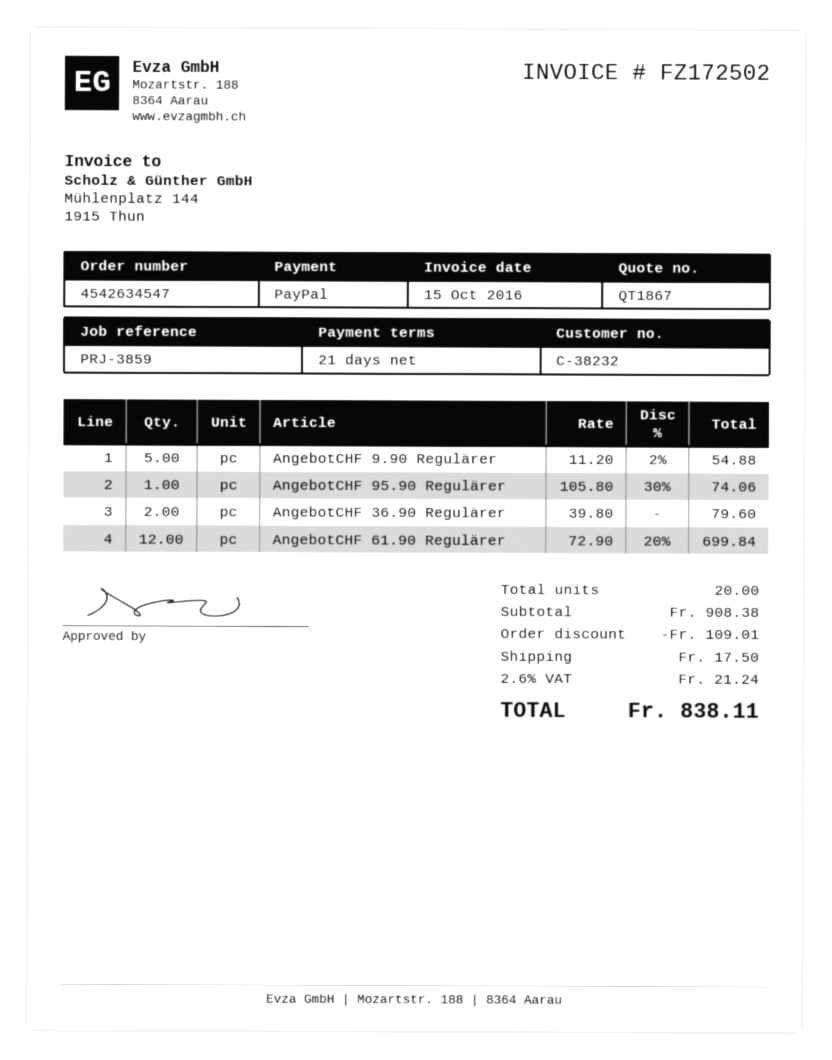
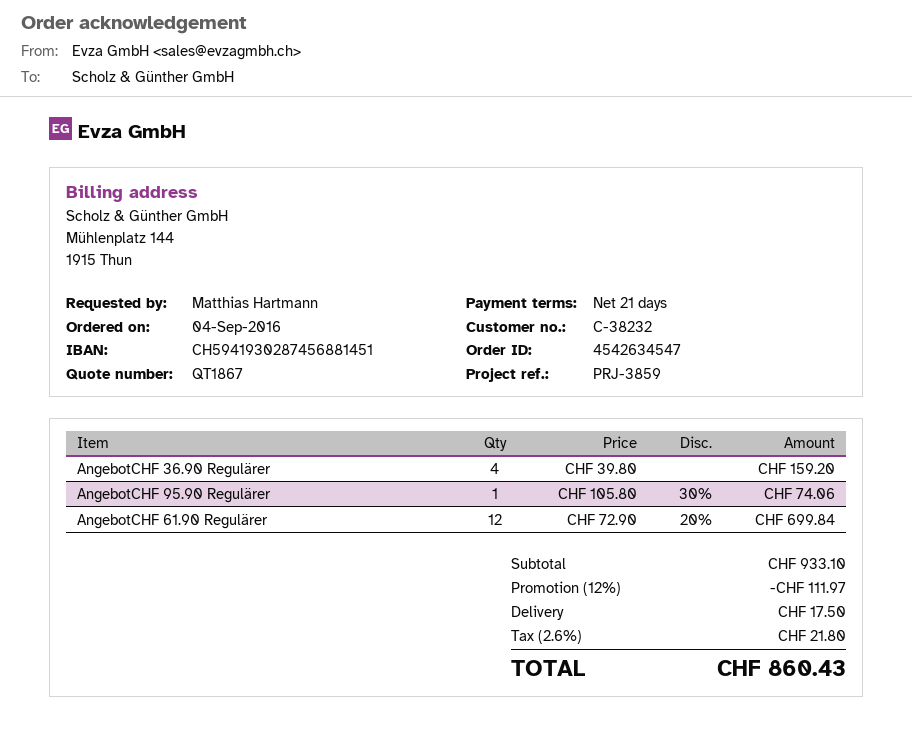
AngebotCHF 9.90 Regulärer: 5 x 11.20 - 2% = 54.88 -> none
AngebotCHF 36.90 Regulärer: 2 x 39.80 = 79.60 -> 4 x 39.80 = 159.20
subtotal: 908.38 -> 933.10
discount: 109.01 -> 111.97
tax: 2.6% = 21.24 -> 2.6% = 21.80
total: 838.11 -> 860.43

